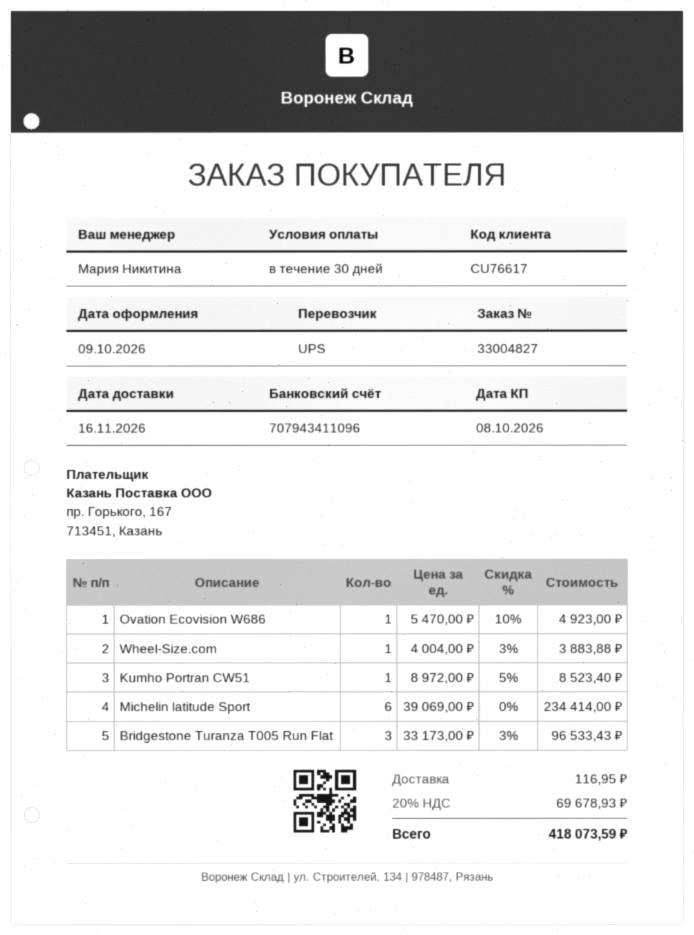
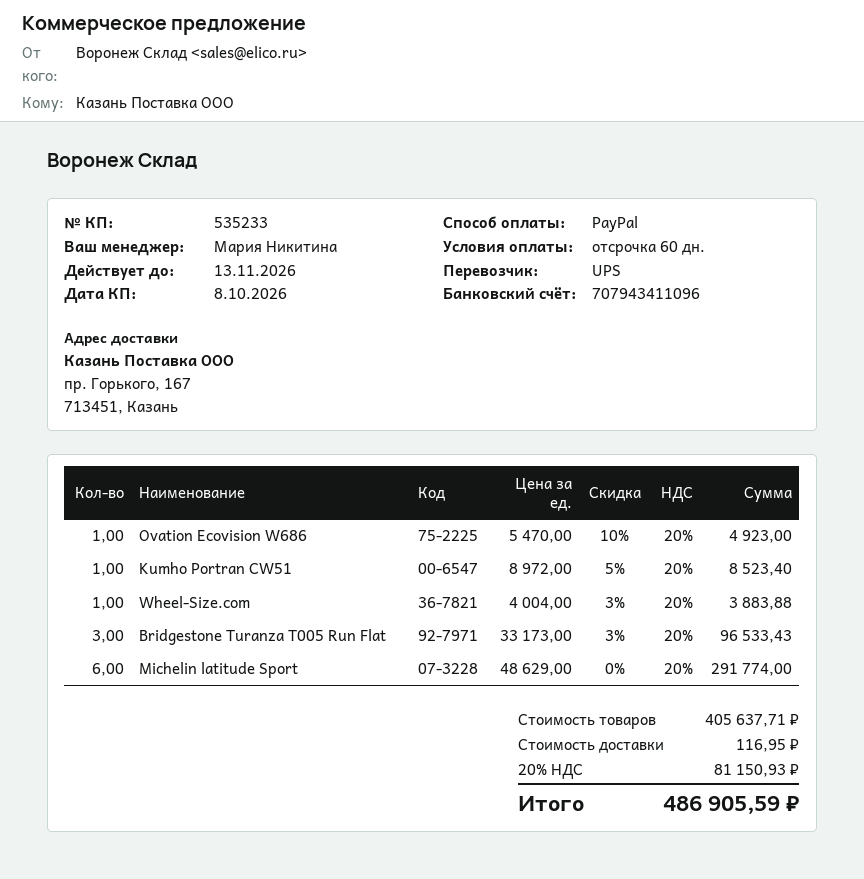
payment terms: 30 days -> 60 days
Michelin latitude Sport: 6 x 39069.00 = 234414.00 -> 6 x 48629.00 = 291774.00
tax: 20% = 69678.93 -> 20% = 81150.93
total: 418073.59 -> 486905.59

